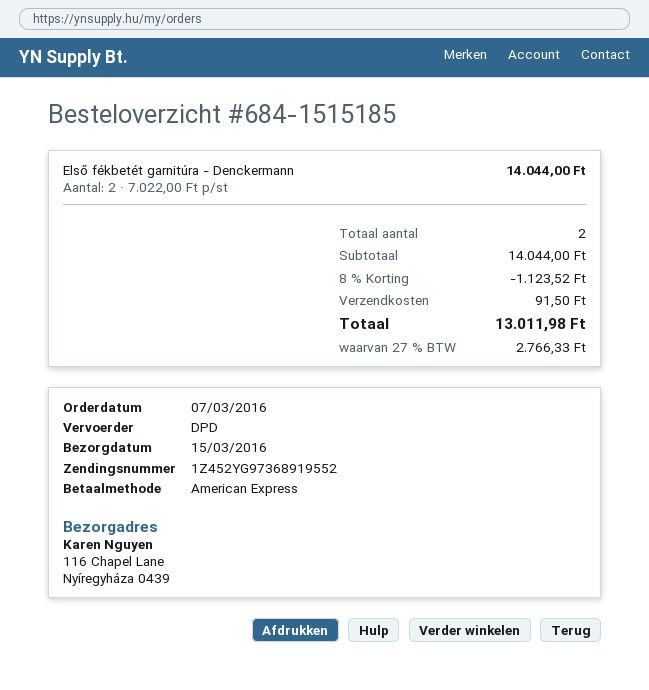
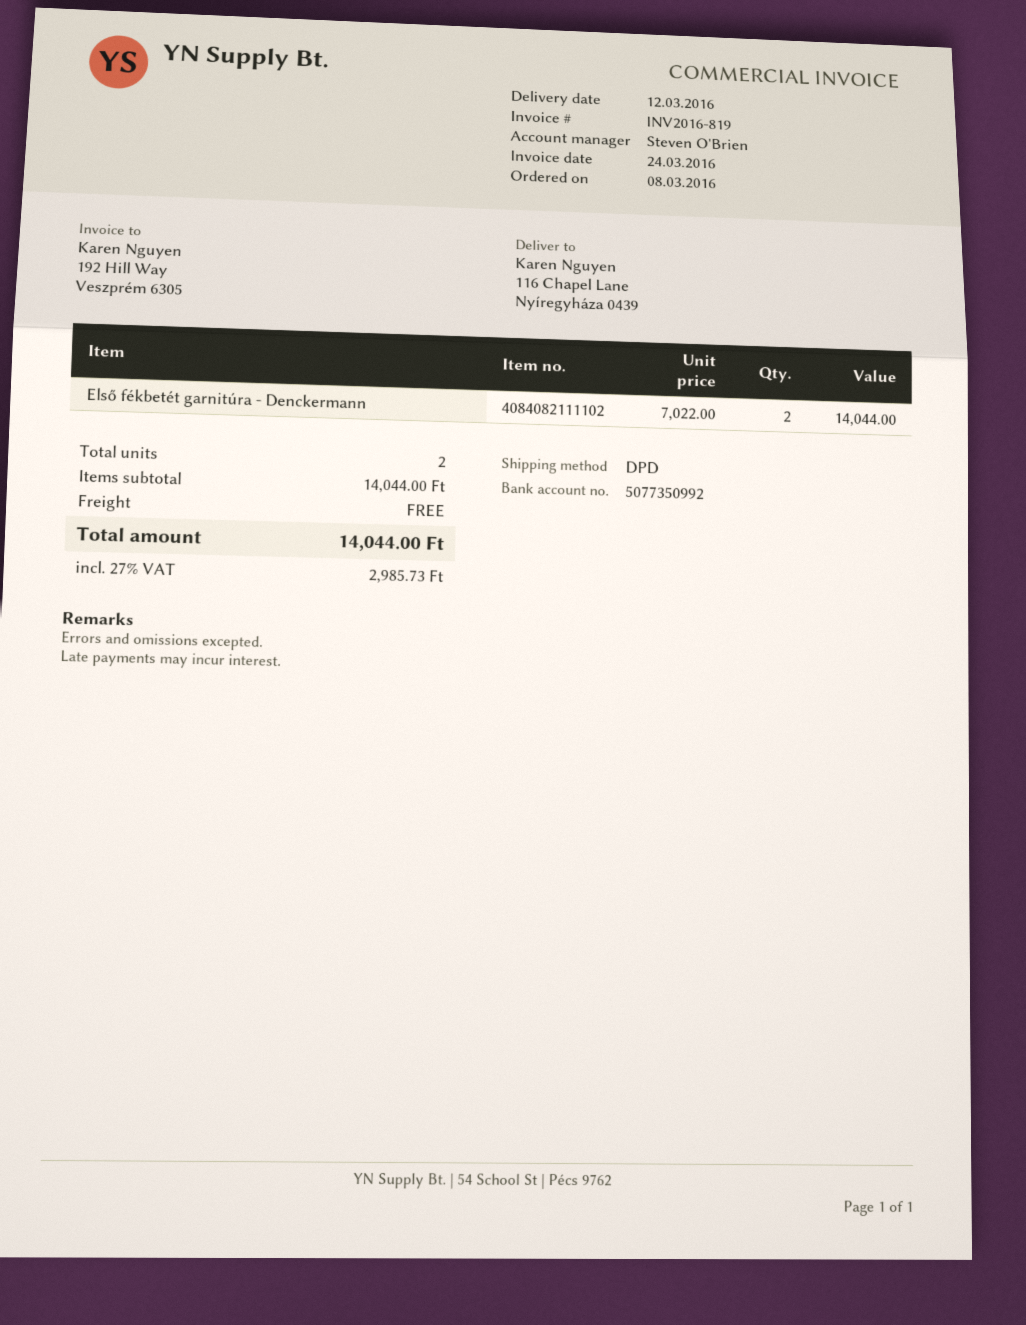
order date: 2016-03-07 -> 2016-03-08
delivery date: 2016-03-15 -> 2016-03-12
discount: 8% = 1123.52 -> none
shipping: 91.50 -> 0.00
tax: 27% = 2766.33 -> 27% = 2985.73
total: 13011.98 -> 14044.00

